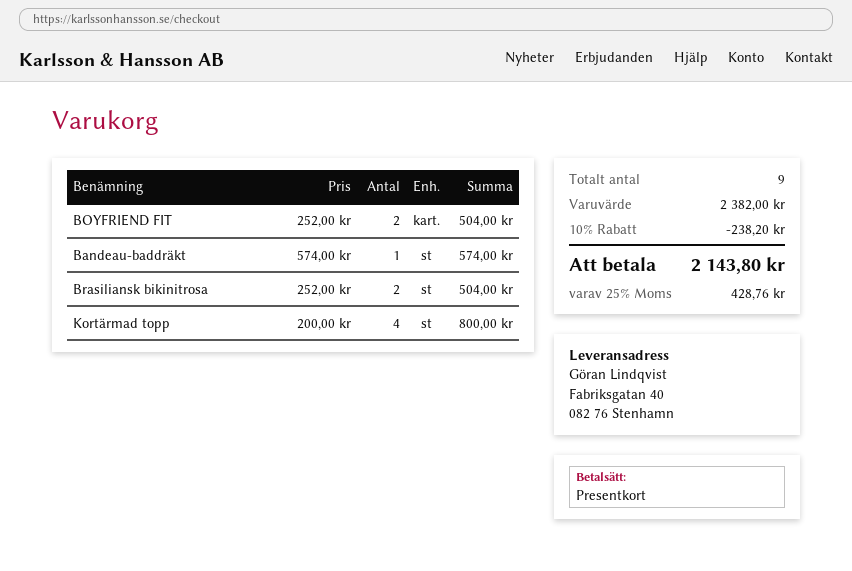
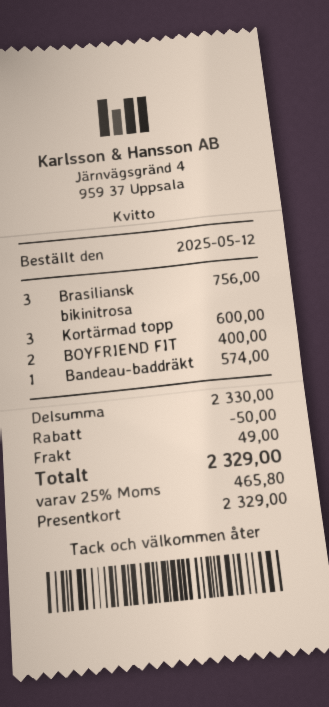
BOYFRIEND FIT: 2 for 504.00 -> 2 for 400.00
Brasiliansk bikinitrosa: 2 for 504.00 -> 3 for 756.00
Kortärmad topp: 4 for 800.00 -> 3 for 600.00
subtotal: 2382.00 -> 2330.00
discount: 238.20 -> 50.00
shipping: none -> 49.00
tax: 25% = 428.76 -> 25% = 465.80
total: 2143.80 -> 2329.00

